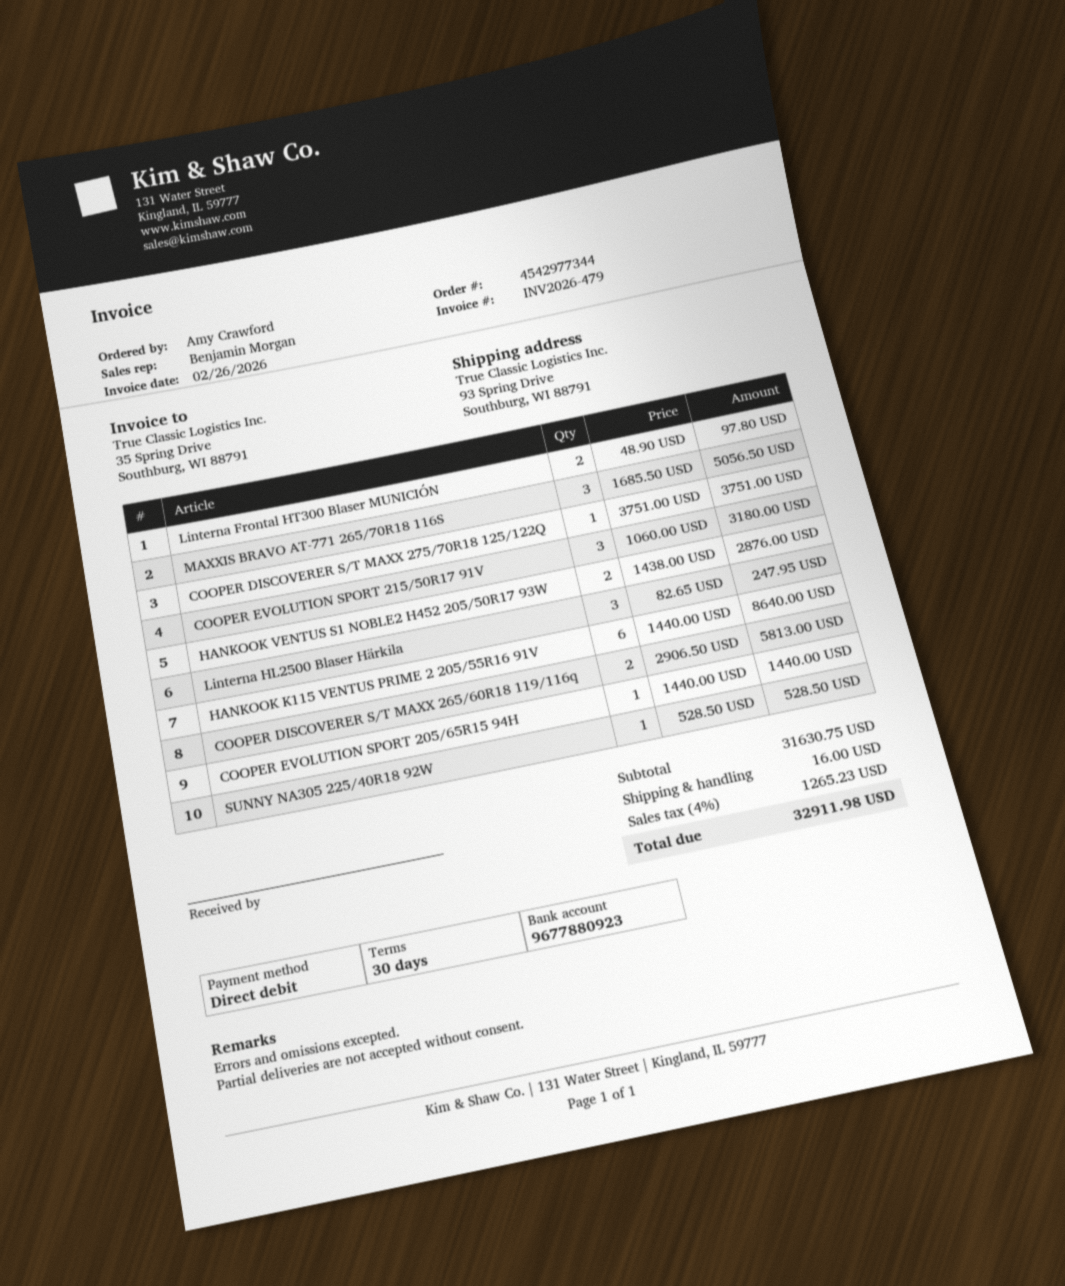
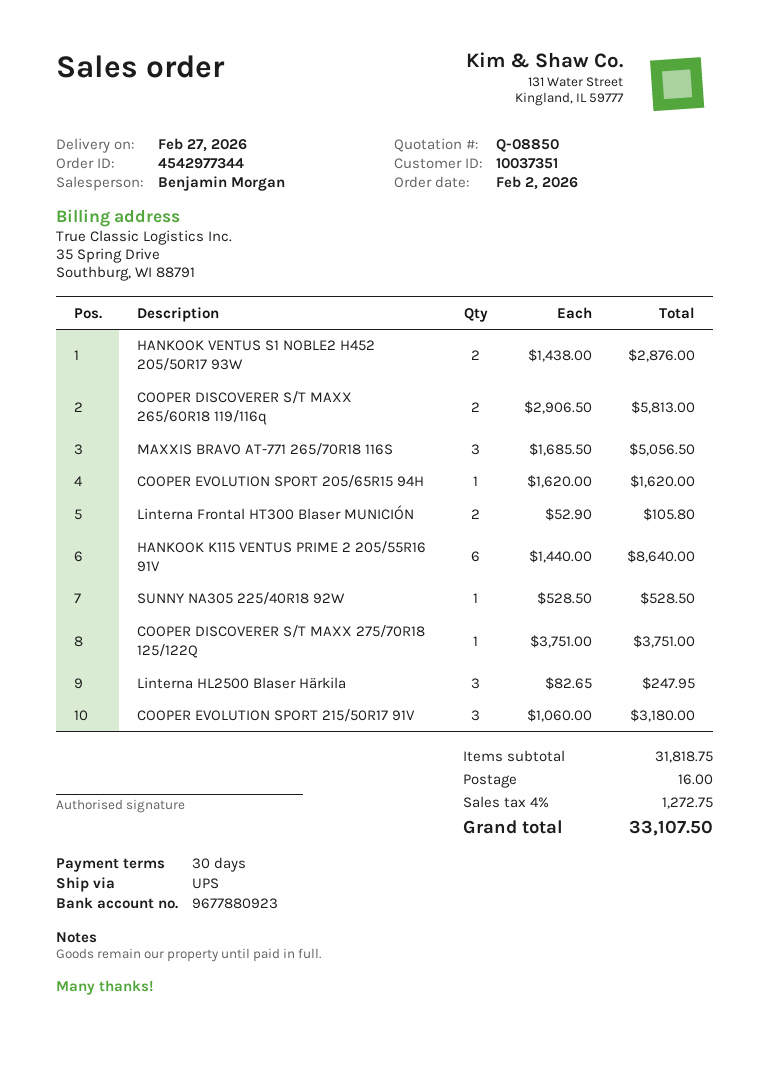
Linterna Frontal HT300 Blaser MUNICIÓN: 2 x 48.90 = 97.80 -> 2 x 52.90 = 105.80
COOPER EVOLUTION SPORT 205/65R15 94H: 1 x 1440.00 = 1440.00 -> 1 x 1620.00 = 1620.00
subtotal: 31630.75 -> 31818.75
tax: 4% = 1265.23 -> 4% = 1272.75
total: 32911.98 -> 33107.50

